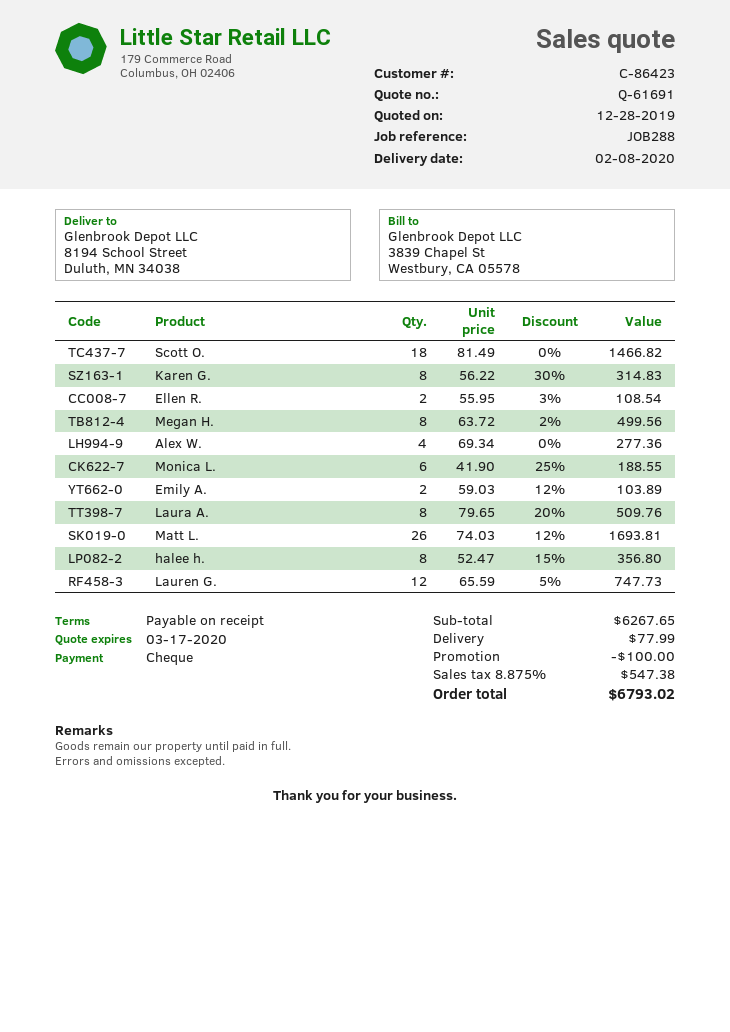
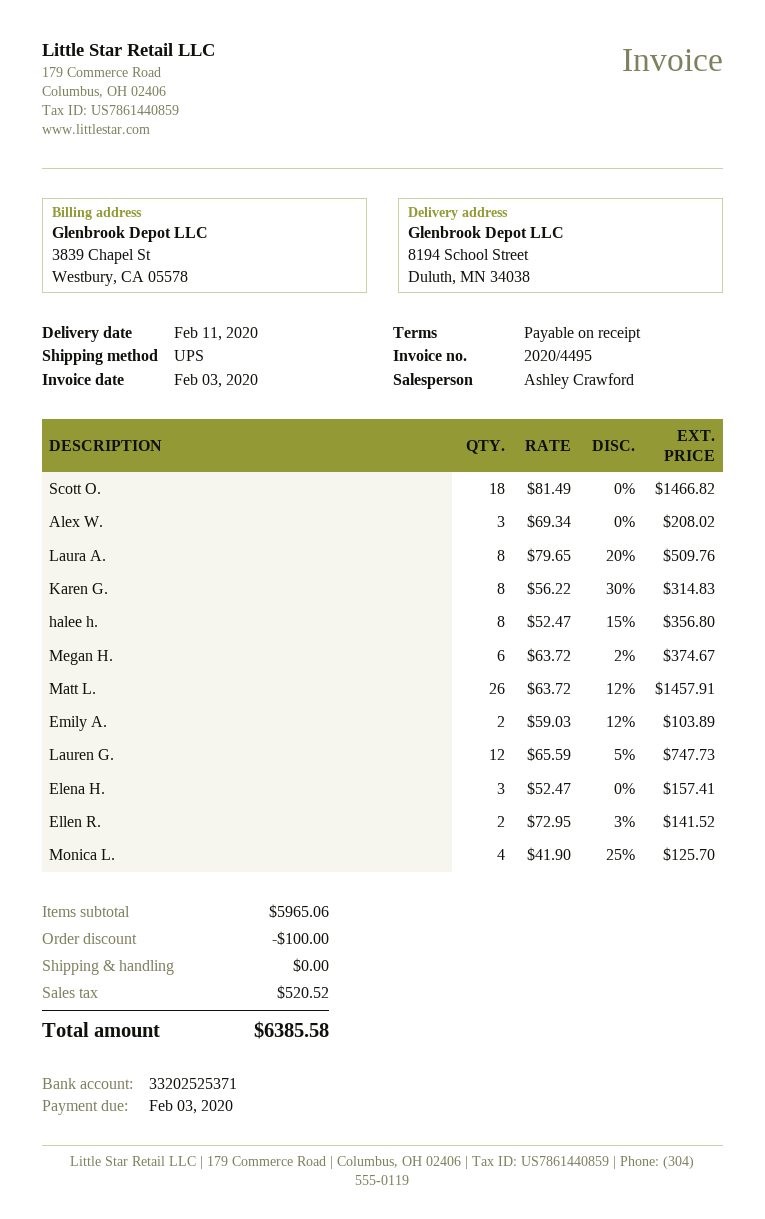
delivery date: 2020-02-08 -> 2020-02-11
Ellen R.: 2 x 55.95 - 3% = 108.54 -> 2 x 72.95 - 3% = 141.52
Megan H.: 8 x 63.72 - 2% = 499.56 -> 6 x 63.72 - 2% = 374.67
Alex W.: 4 x 69.34 = 277.36 -> 3 x 69.34 = 208.02
Monica L.: 6 x 41.90 - 25% = 188.55 -> 4 x 41.90 - 25% = 125.70
Matt L.: 26 x 74.03 - 12% = 1693.81 -> 26 x 63.72 - 12% = 1457.91
Elena H.: none -> 3 x 52.47 = 157.41
subtotal: 6267.65 -> 5965.06
shipping: 77.99 -> 0.00
tax: 547.38 -> 520.52
total: 6793.02 -> 6385.58

